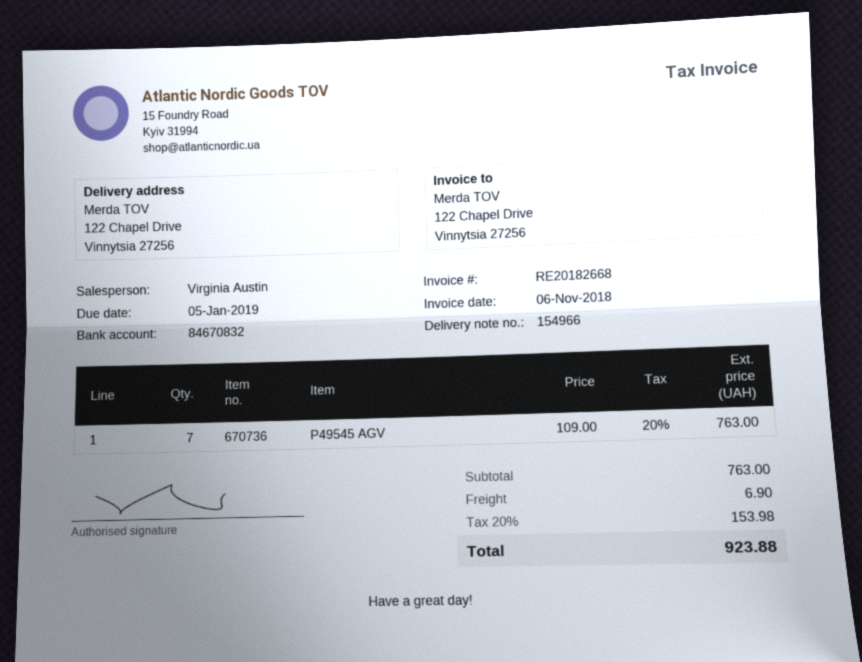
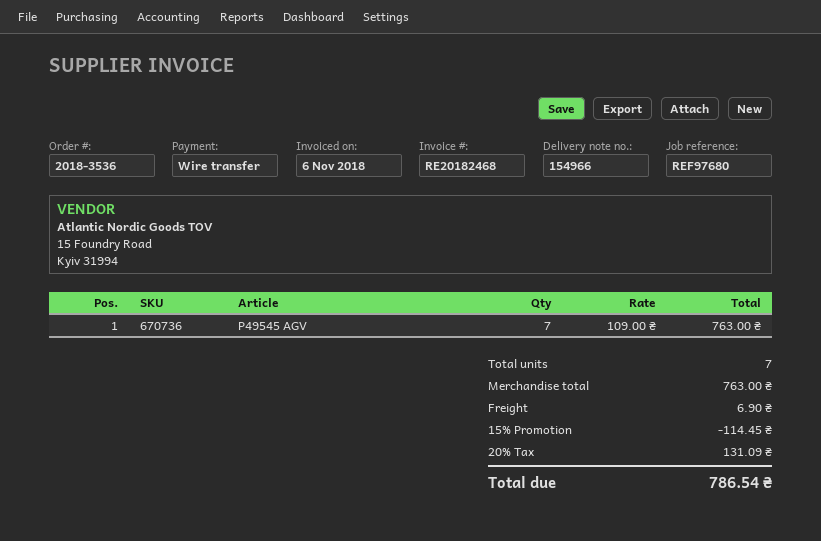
invoice number: RE20182668 -> RE20182468
discount: none -> 15% = 114.45
tax: 20% = 153.98 -> 20% = 131.09
total: 923.88 -> 786.54

